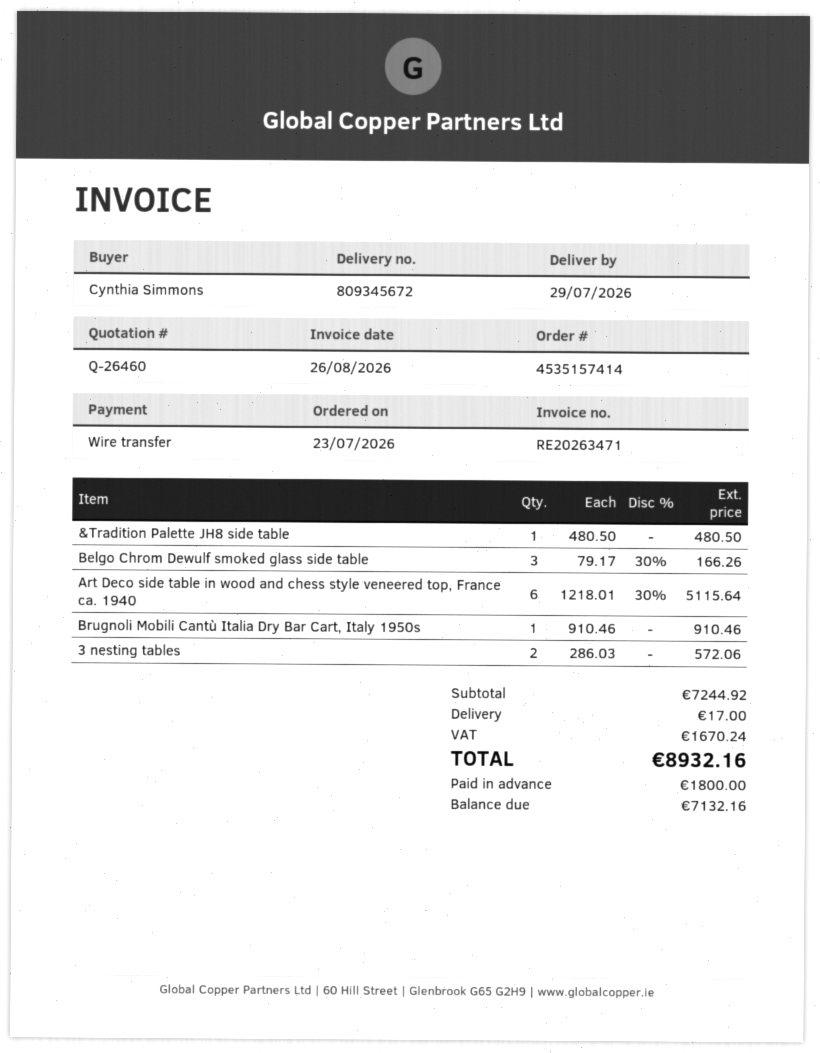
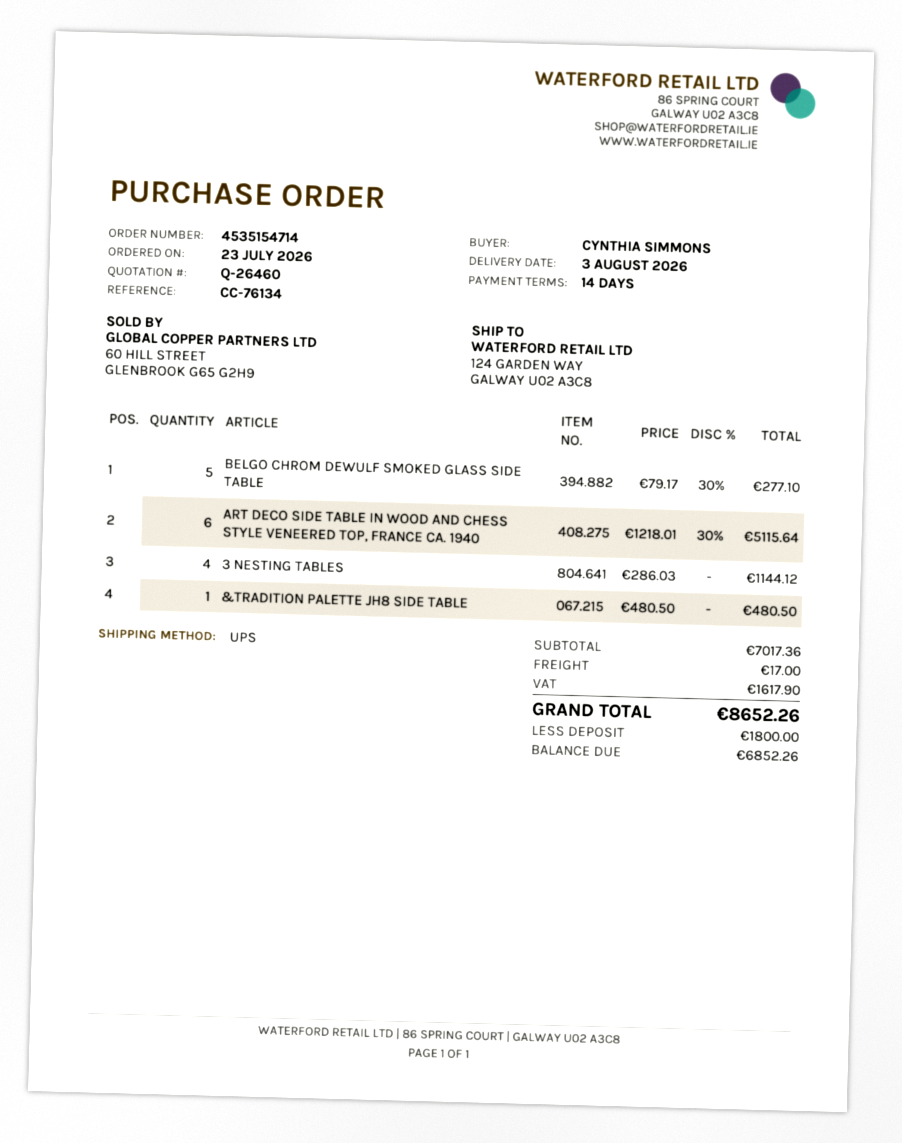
order number: 4535157414 -> 4535154714
delivery date: 2026-07-29 -> 2026-08-03
Belgo Chrom Dewulf smoked glass side table: 3 x 79.17 - 30% = 166.26 -> 5 x 79.17 - 30% = 277.10
Brugnoli Mobili Cantù Italia Dry Bar Cart, Italy 1950s: 1 x 910.46 = 910.46 -> none
3 nesting tables: 2 x 286.03 = 572.06 -> 4 x 286.03 = 1144.12
subtotal: 7244.92 -> 7017.36
tax: 1670.24 -> 1617.90
total: 8932.16 -> 8652.26
balance: 7132.16 -> 6852.26

